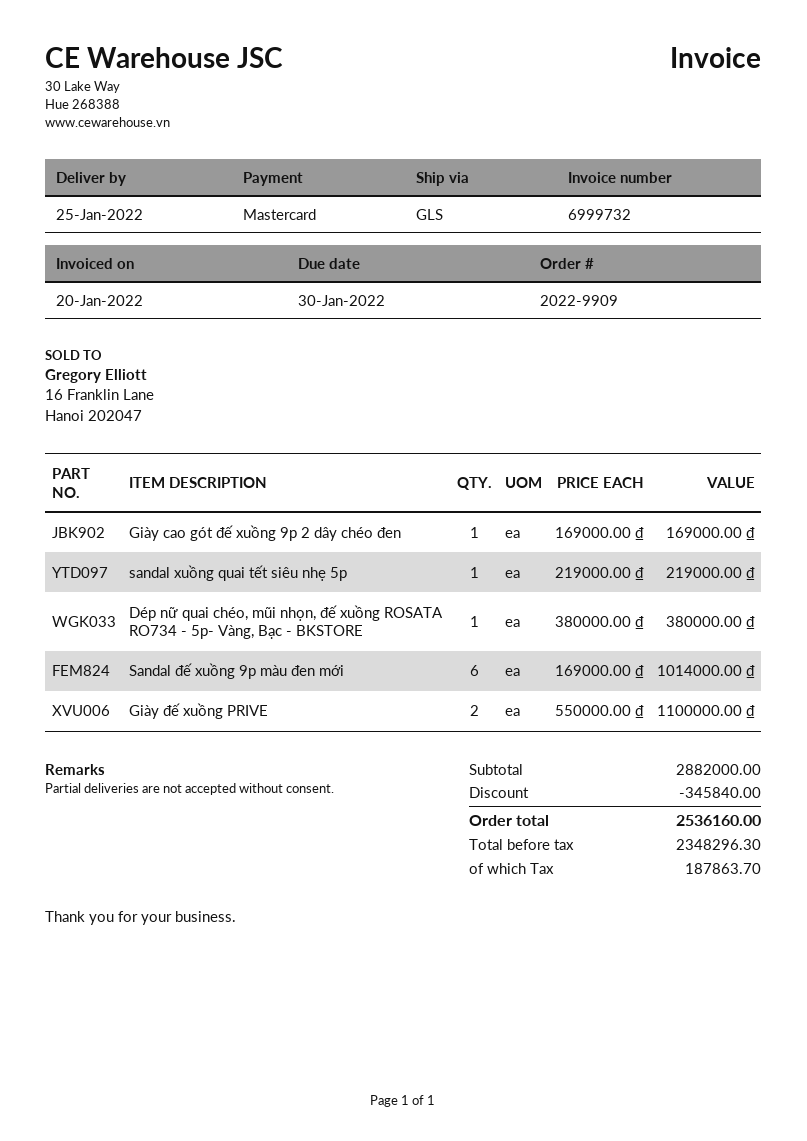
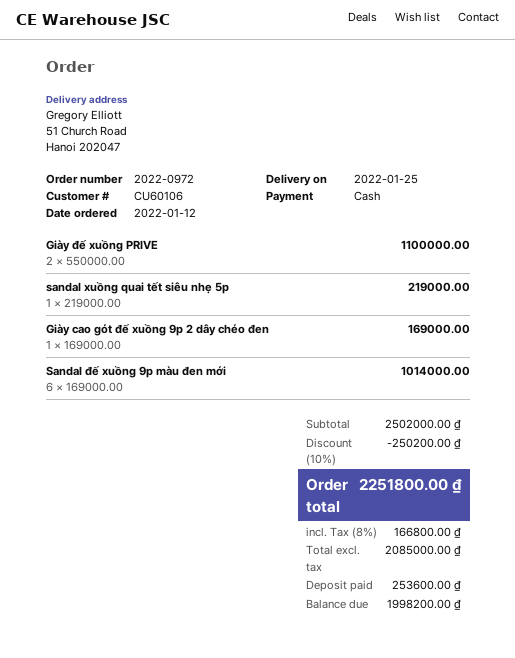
order number: 2022-9909 -> 2022-0972
payment method: Mastercard -> cash
Dép nữ quai chéo, mũi nhọn, đế xuồng ROSATA RO734 - 5p- Vàng, Bạc - BKSTORE: 1 x 380000.00 = 380000.00 -> none
subtotal: 2882000.00 -> 2502000.00
discount: 345840.00 -> 250200.00
net: 2348296.30 -> 2085000.00
tax: 187863.70 -> 166800.00
total: 2536160.00 -> 2251800.00

